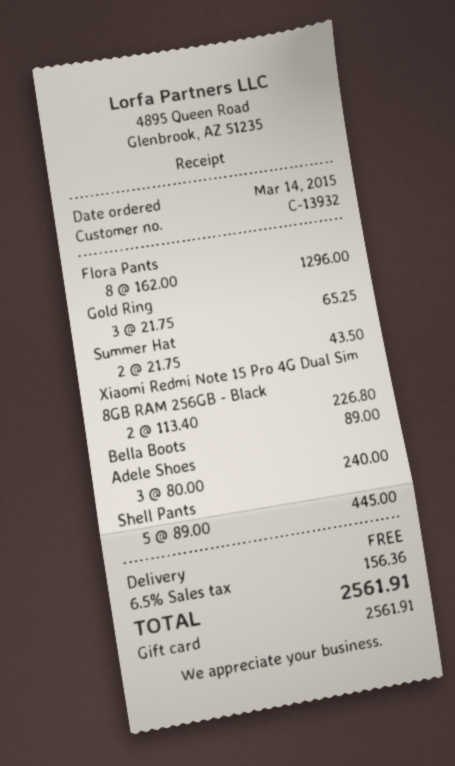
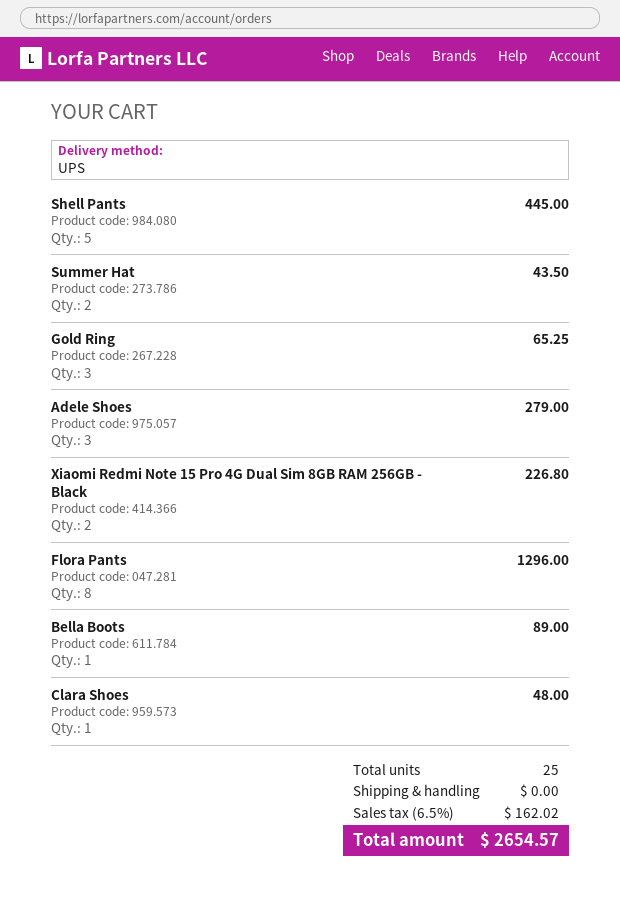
Adele Shoes: 3 for 240.00 -> 3 for 279.00
Clara Shoes: none -> 1 for 48.00
tax: 6.5% = 156.36 -> 6.5% = 162.02
total: 2561.91 -> 2654.57

